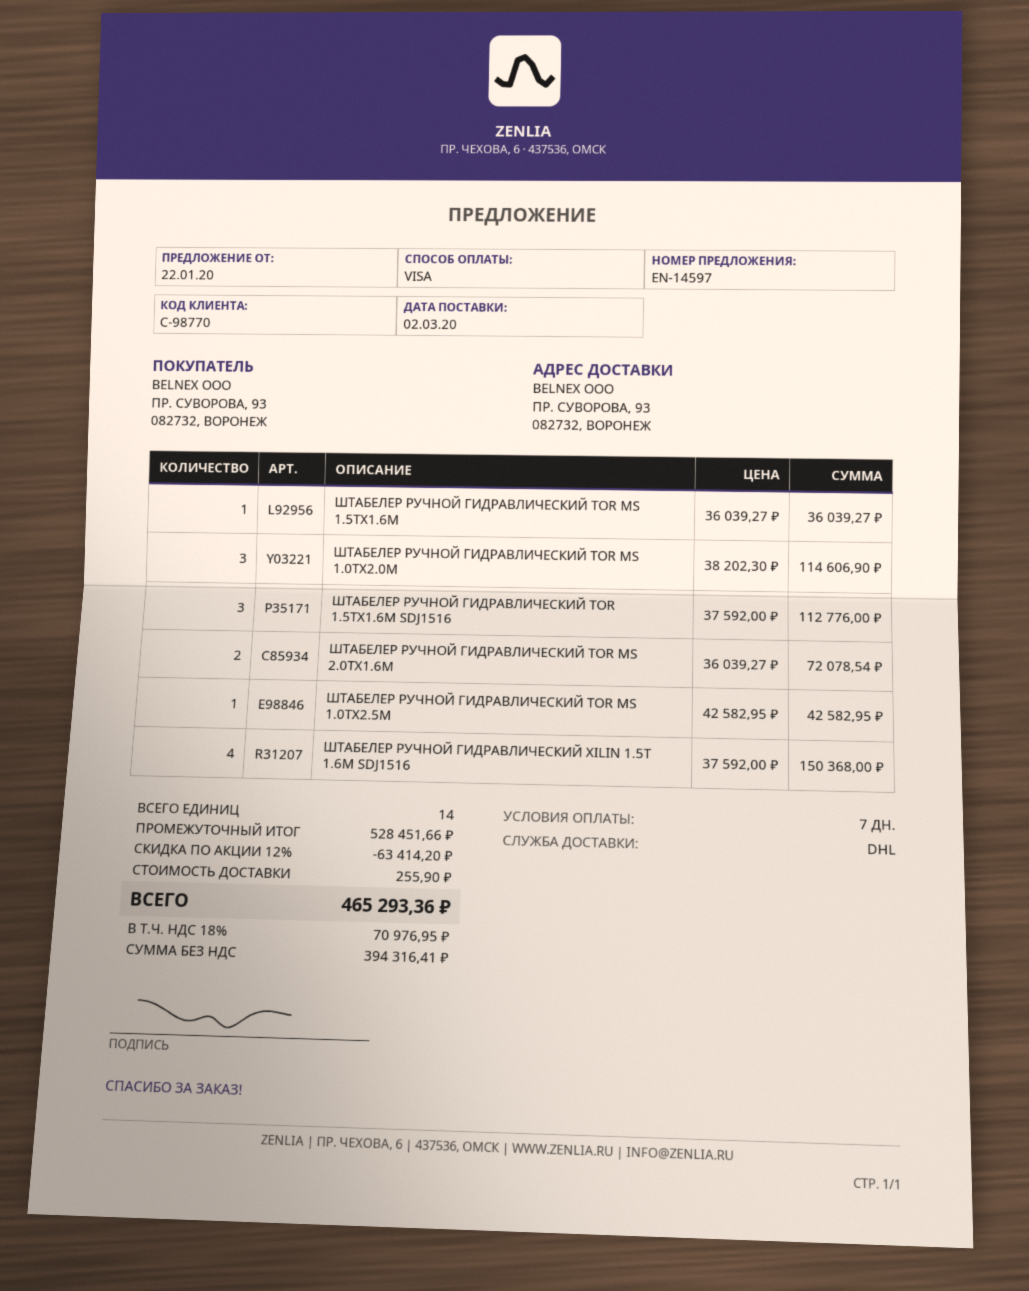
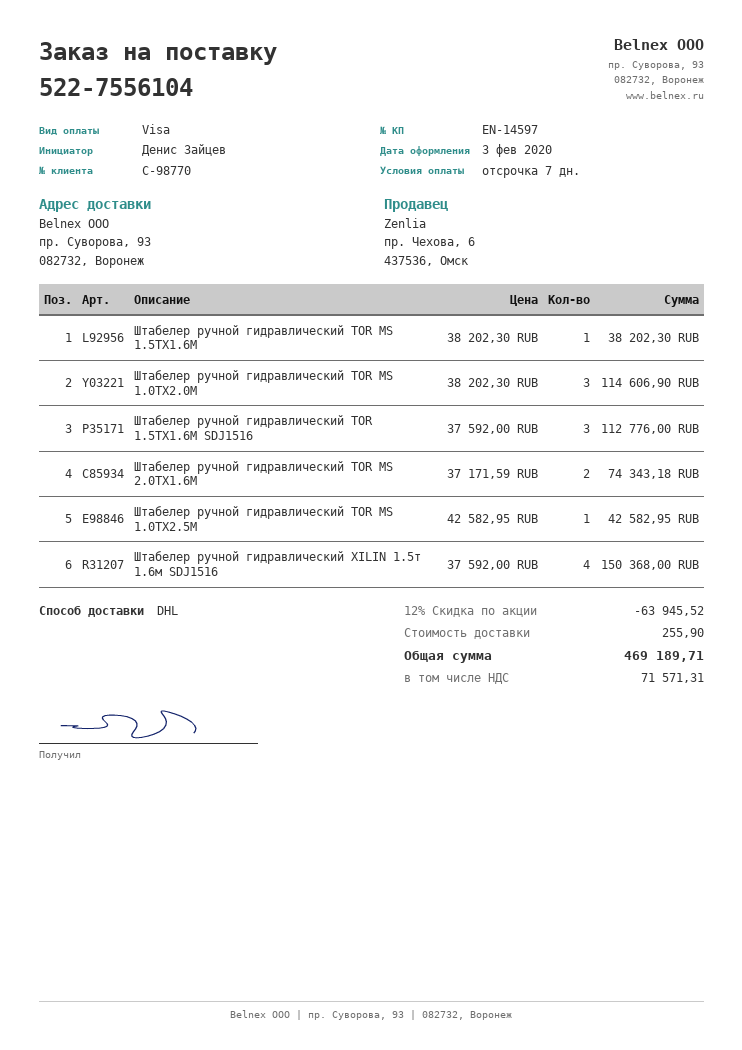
ШТАБЕЛЕР РУЧНОЙ ГИДРАВЛИЧЕСКИЙ TOR MS 1.5TX1.6M: 1 x 36039.27 = 36039.27 -> 1 x 38202.30 = 38202.30
ШТАБЕЛЕР РУЧНОЙ ГИДРАВЛИЧЕСКИЙ TOR MS 2.0TX1.6M: 2 x 36039.27 = 72078.54 -> 2 x 37171.59 = 74343.18
discount: 12% = 63414.20 -> 12% = 63945.52
tax: 70976.95 -> 71571.31
total: 465293.36 -> 469189.71

